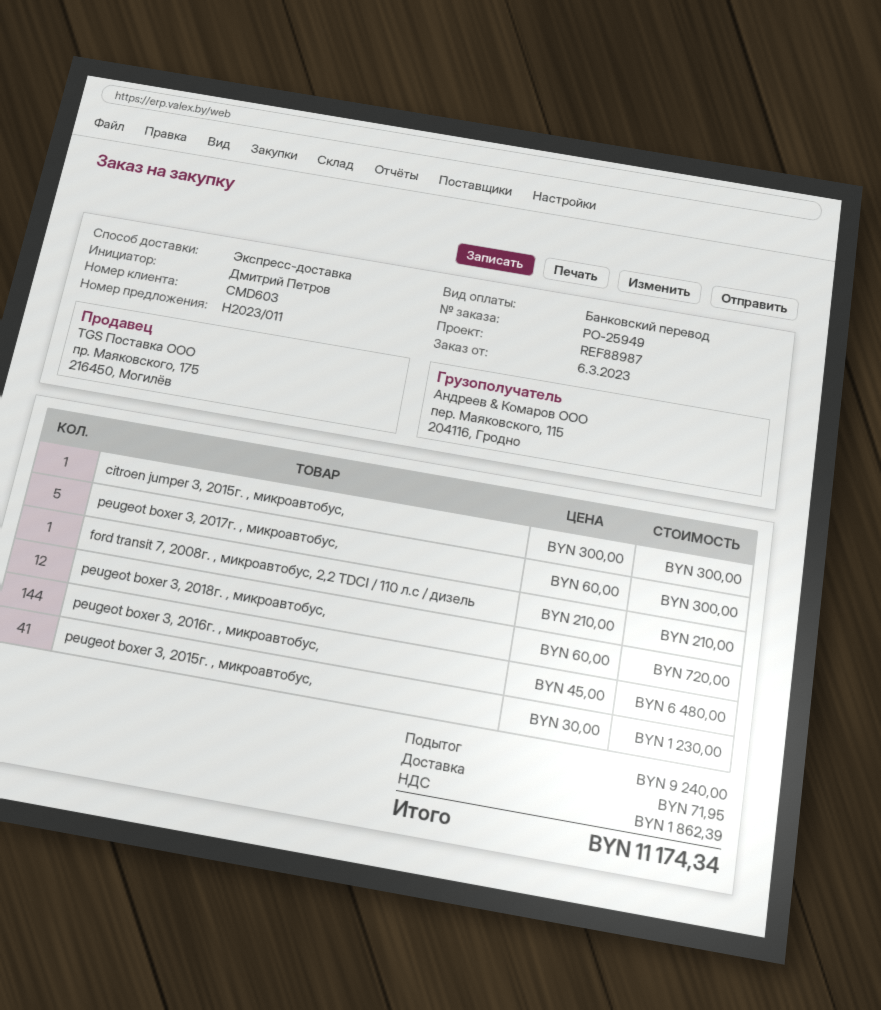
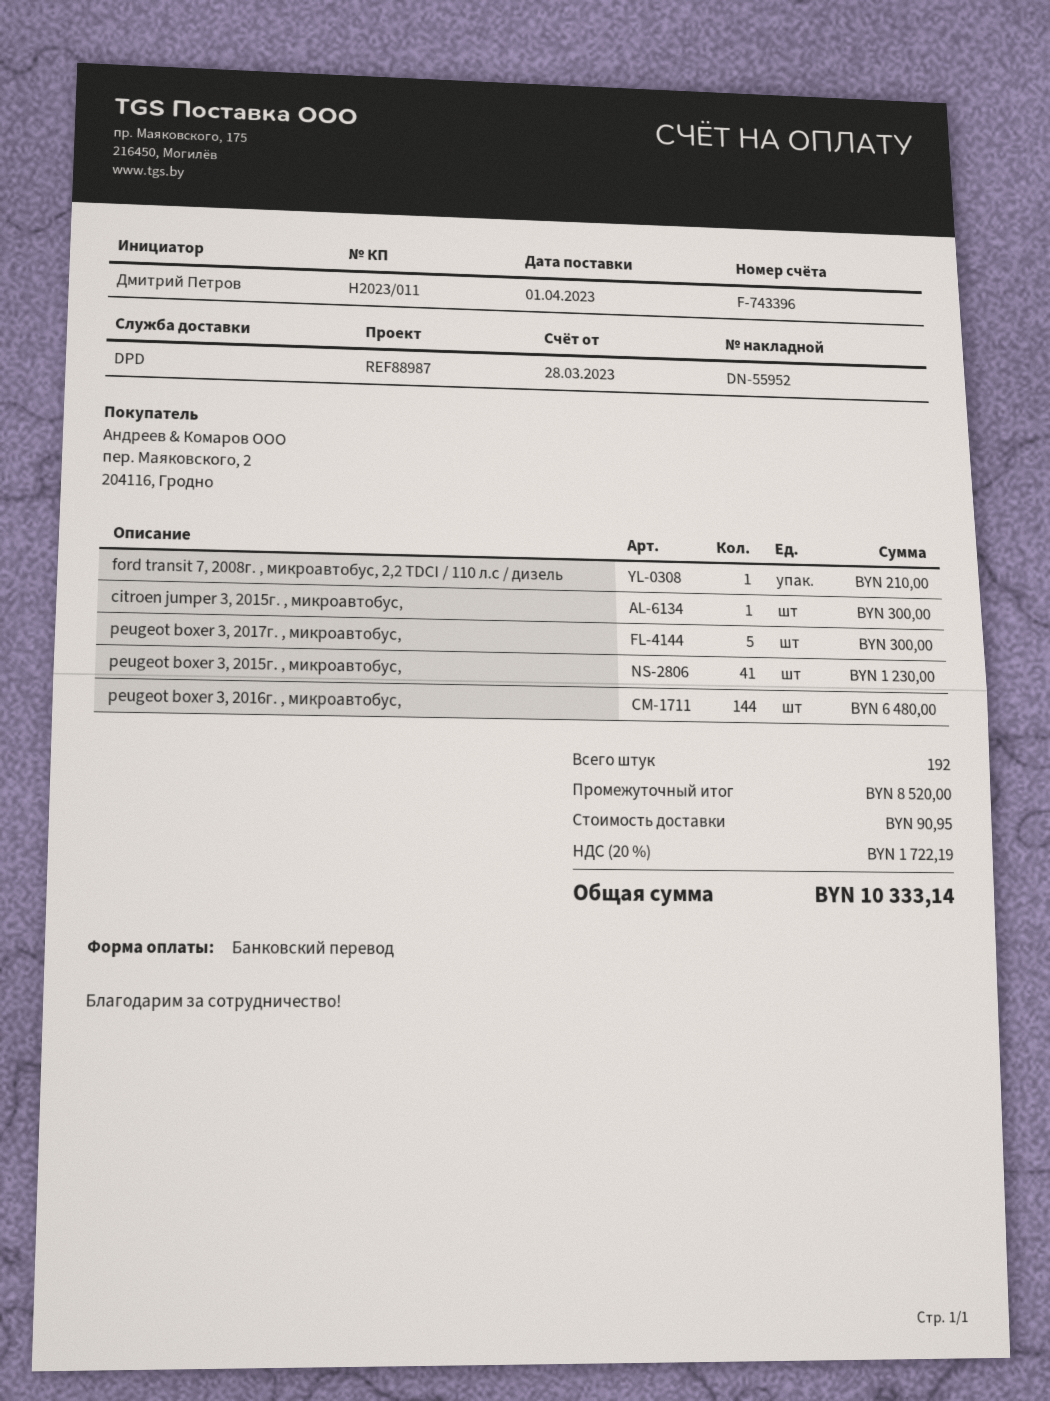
shipping method: express -> DPD
peugeot boxer 3, 2018г. , микроавтобус,: 12 for 720.00 -> none
subtotal: 9240.00 -> 8520.00
shipping: 71.95 -> 90.95
tax: 1862.39 -> 1722.19
total: 11174.34 -> 10333.14

